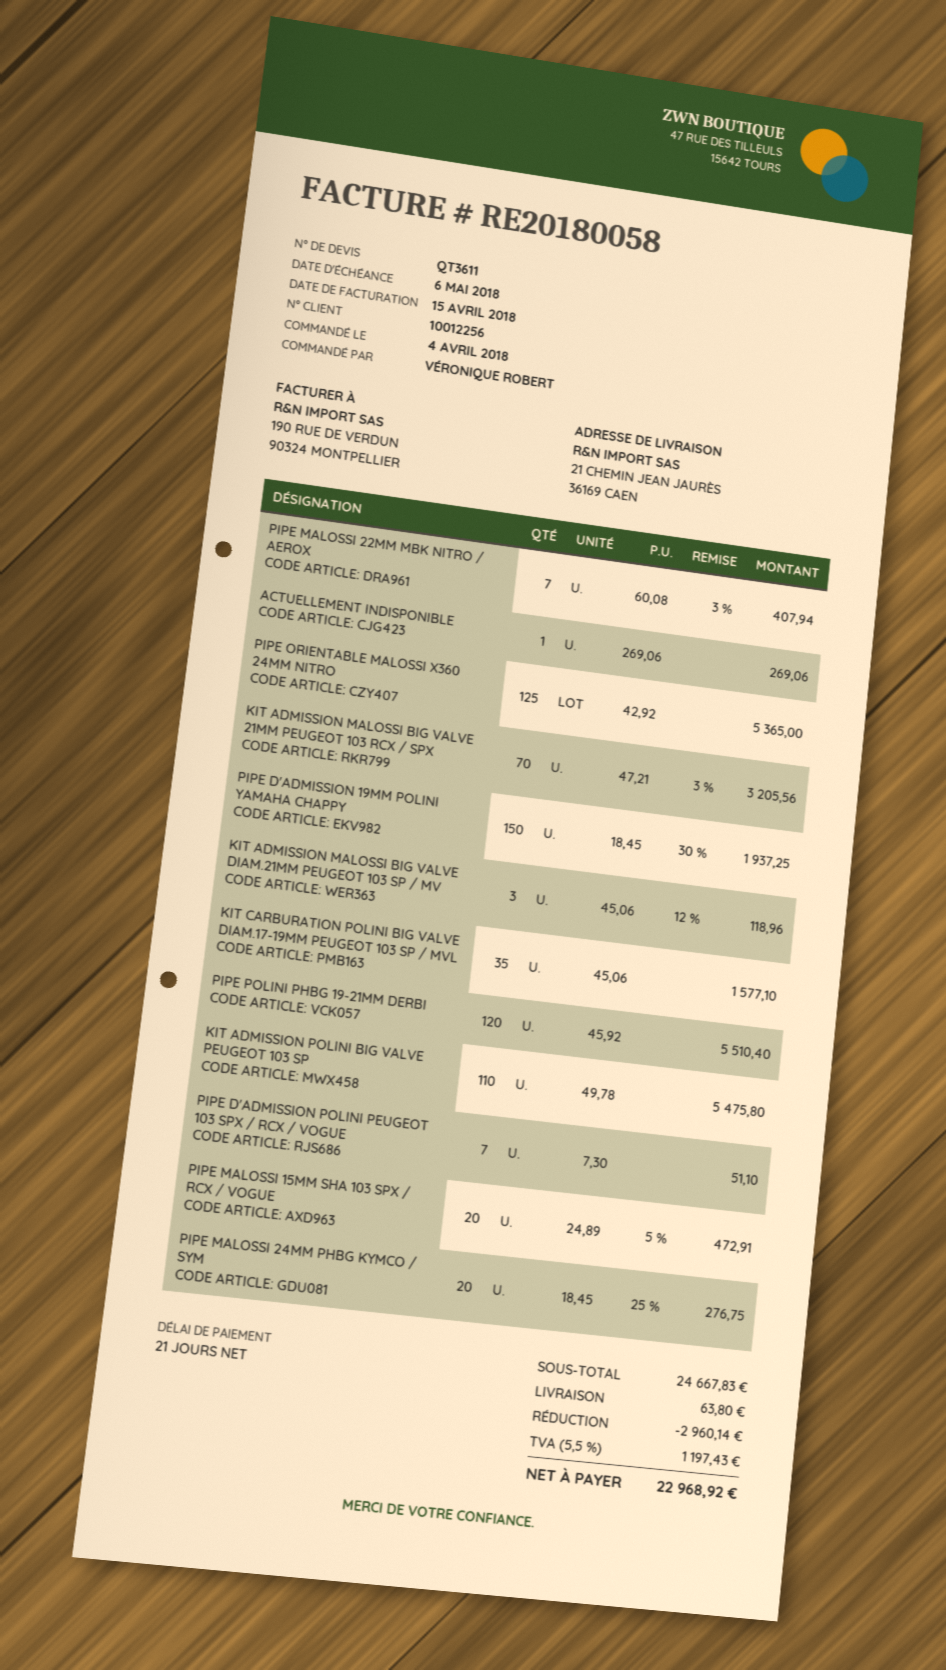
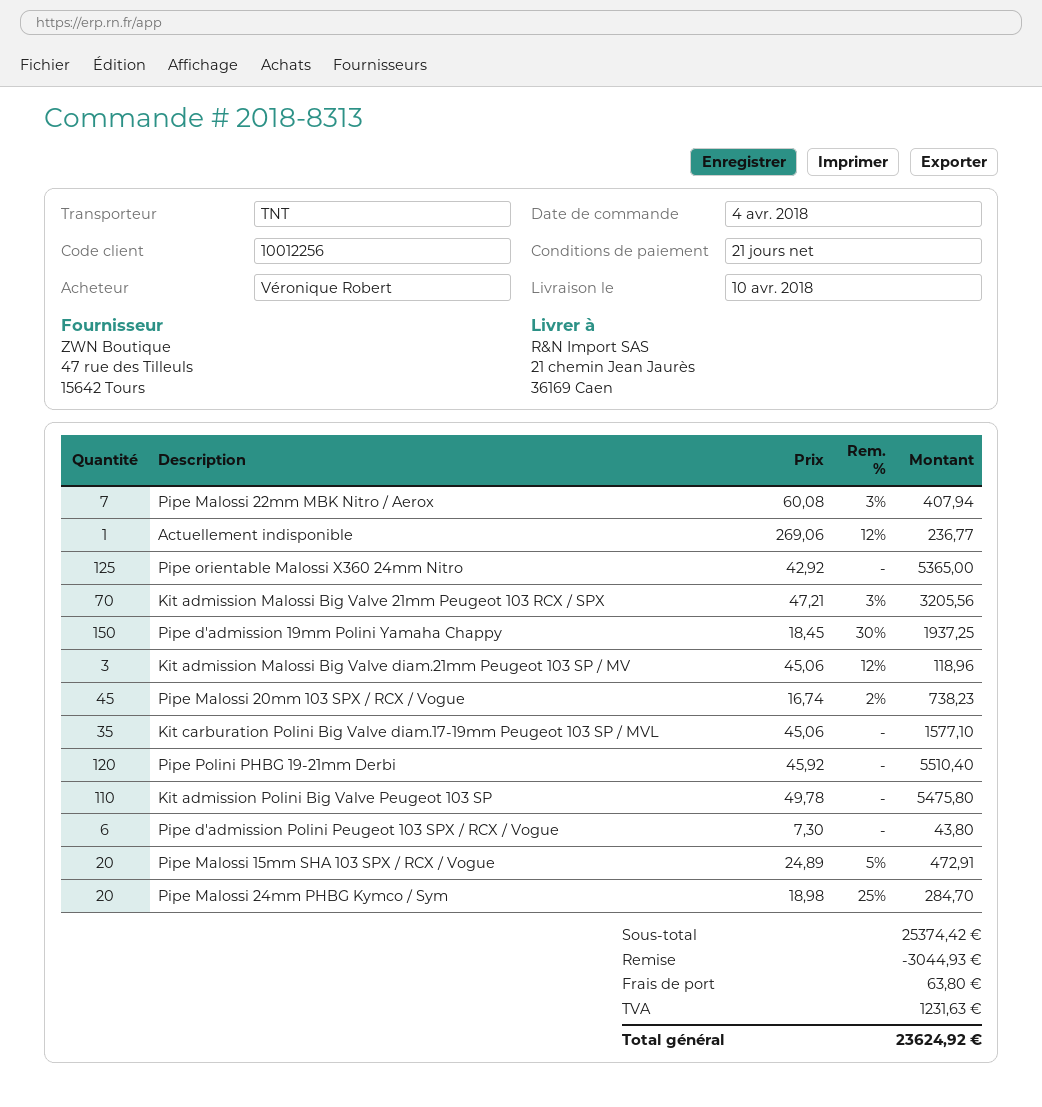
ACTUELLEMENT INDISPONIBLE: 1 x 269.06 = 269.06 -> 1 x 269.06 - 12% = 236.77
PIPE D'ADMISSION POLINI PEUGEOT 103 SPX / RCX / VOGUE: 7 x 7.30 = 51.10 -> 6 x 7.30 = 43.80
PIPE MALOSSI 24MM PHBG KYMCO / SYM: 20 x 18.45 - 25% = 276.75 -> 20 x 18.98 - 25% = 284.70
Pipe Malossi 20mm 103 SPX / RCX / Vogue: none -> 45 x 16.74 - 2% = 738.23
subtotal: 24667.83 -> 25374.42
discount: 2960.14 -> 3044.93
tax: 1197.43 -> 1231.63
total: 22968.92 -> 23624.92

